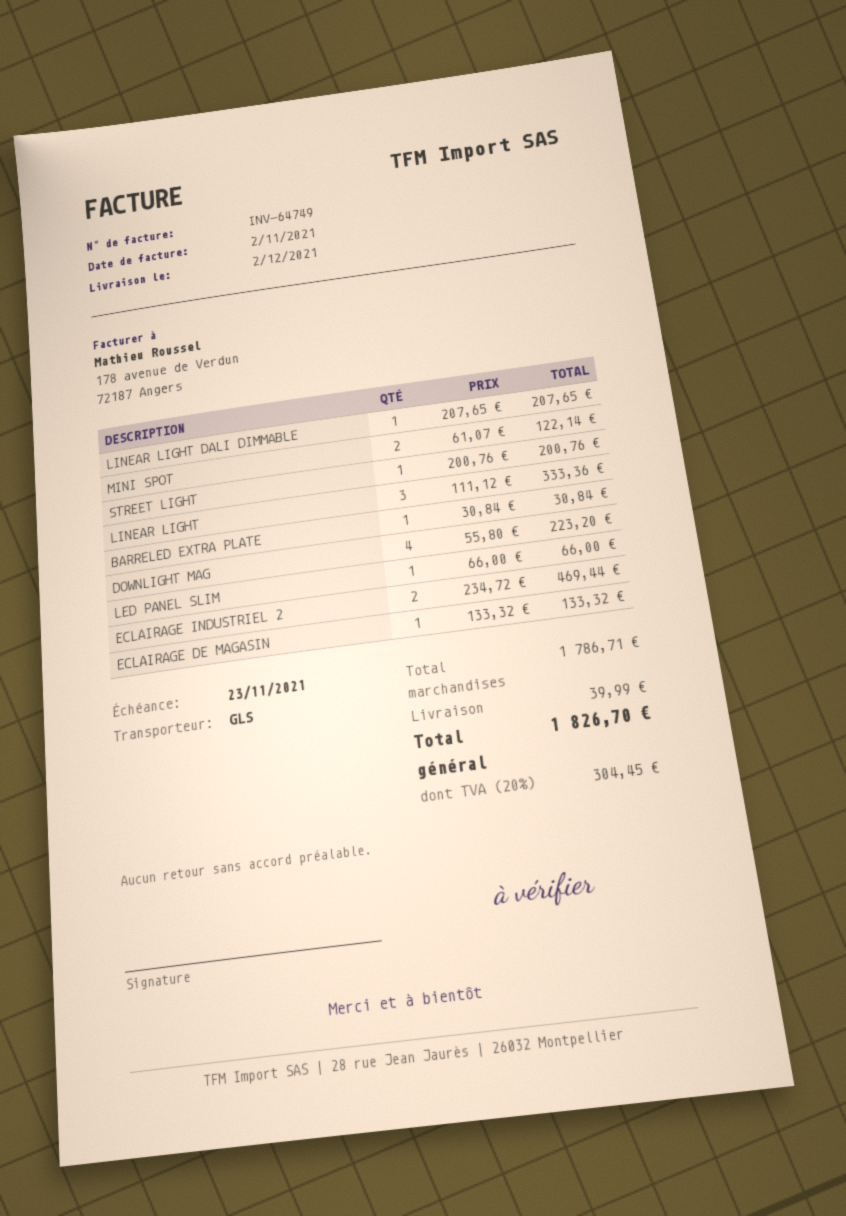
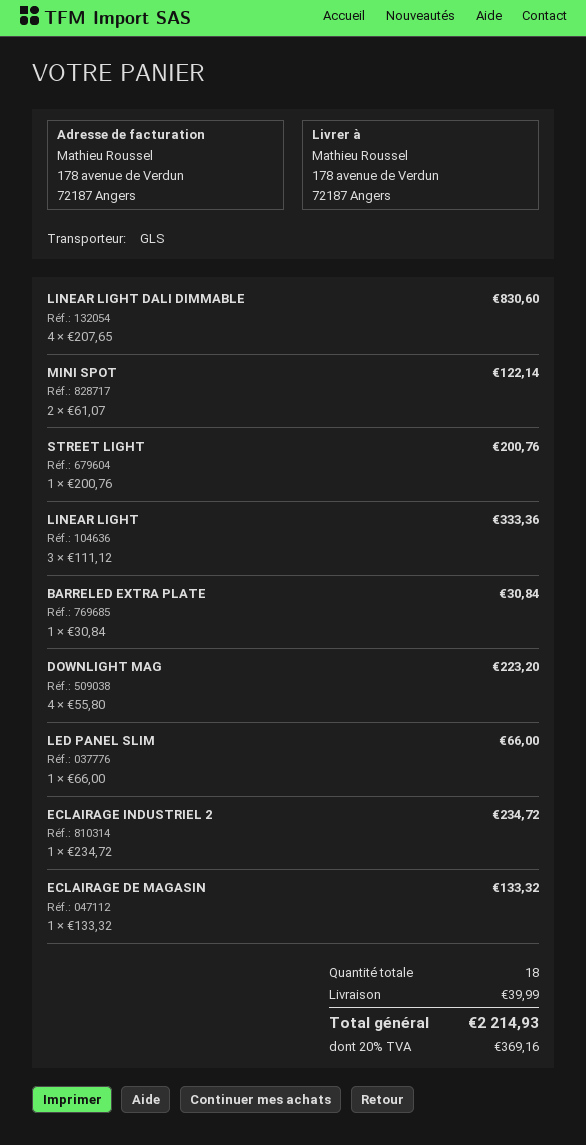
LINEAR LIGHT DALI DIMMABLE: 1 x 207.65 = 207.65 -> 4 x 207.65 = 830.60
ECLAIRAGE INDUSTRIEL 2: 2 x 234.72 = 469.44 -> 1 x 234.72 = 234.72
tax: 20% = 304.45 -> 20% = 369.16
total: 1826.70 -> 2214.93

